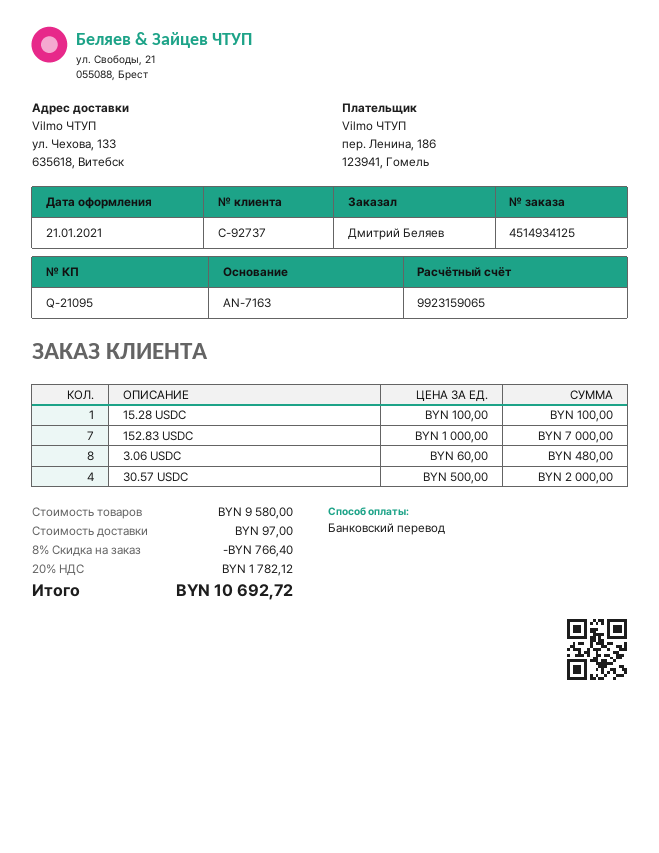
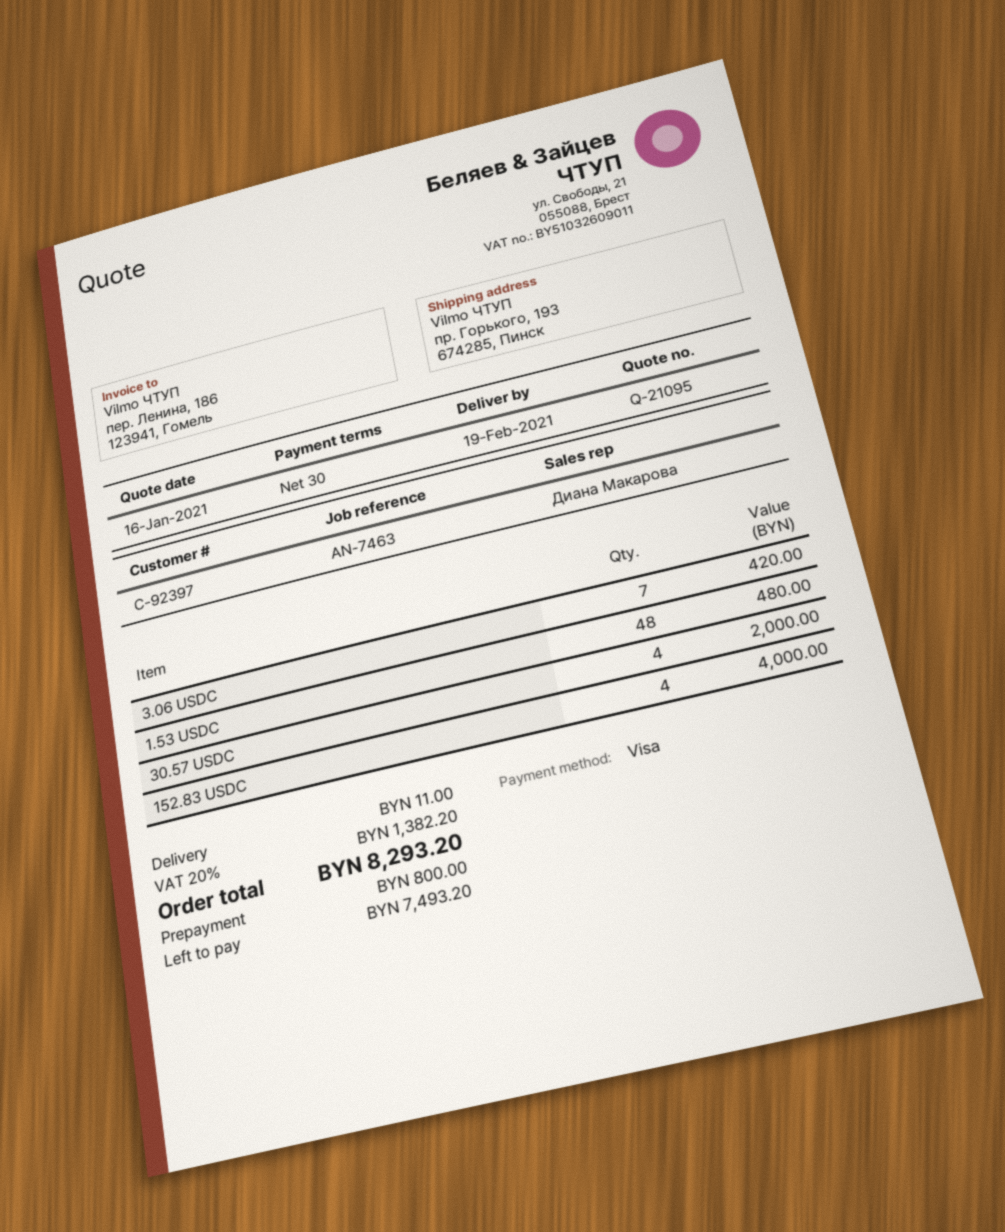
customer number: C-92737 -> C-92397
reference: AN-7163 -> AN-7463
payment method: bank transfer -> Visa
ship to: ул. Чехова, 133, 635618, Витебск -> пр. Горького, 193, 674285, Пинск
15.28 USDC: 1 for 100.00 -> none
152.83 USDC: 7 for 7000.00 -> 4 for 4000.00
3.06 USDC: 8 for 480.00 -> 7 for 420.00
1.53 USDC: none -> 48 for 480.00
discount: 8% = 766.40 -> none
shipping: 97.00 -> 11.00
tax: 20% = 1782.12 -> 20% = 1382.20
total: 10692.72 -> 8293.20

